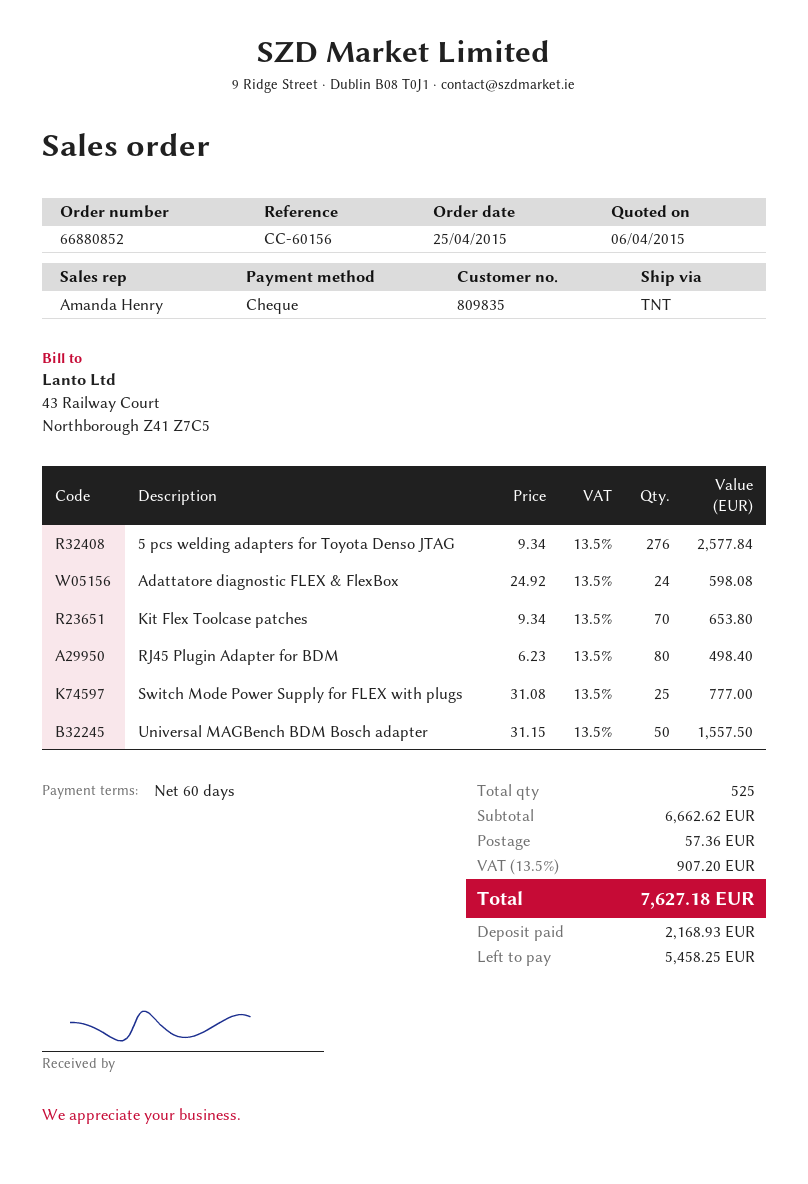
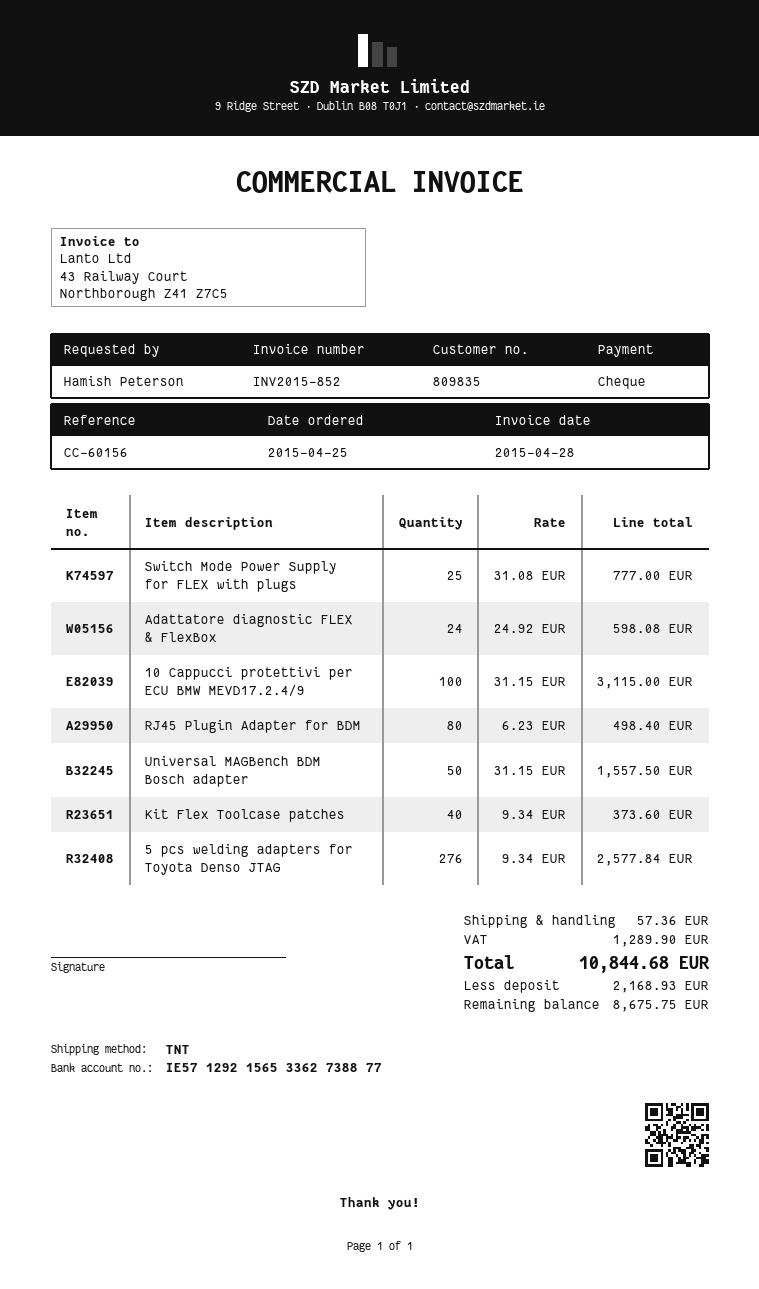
Kit Flex Toolcase patches: 70 x 9.34 = 653.80 -> 40 x 9.34 = 373.60
10 Cappucci protettivi per ECU BMW MEVD17.2.4/9: none -> 100 x 31.15 = 3115.00
tax: 907.20 -> 1289.90
total: 7627.18 -> 10844.68
balance: 5458.25 -> 8675.75

